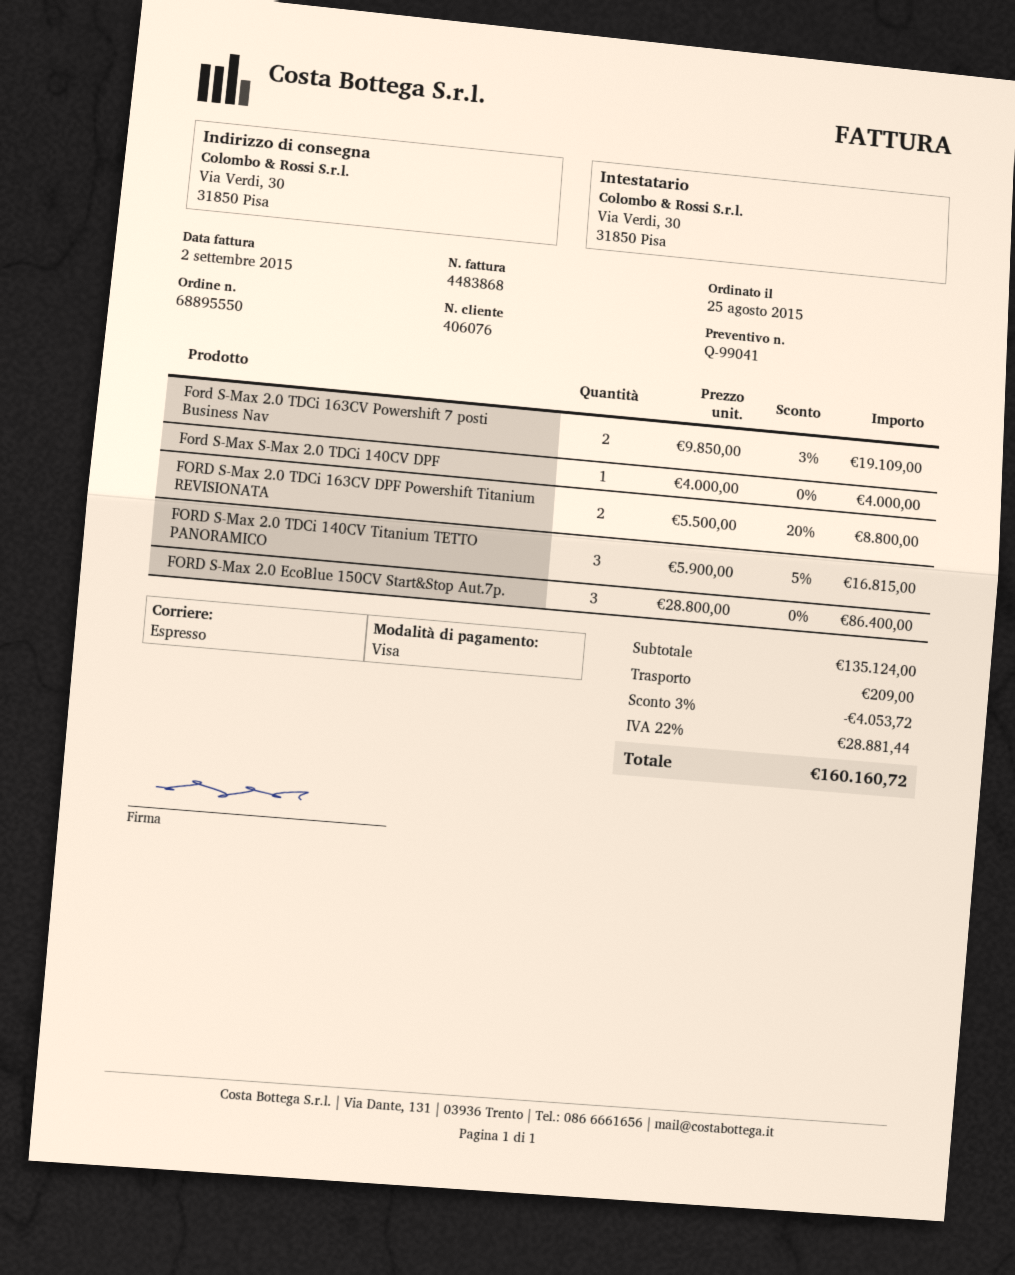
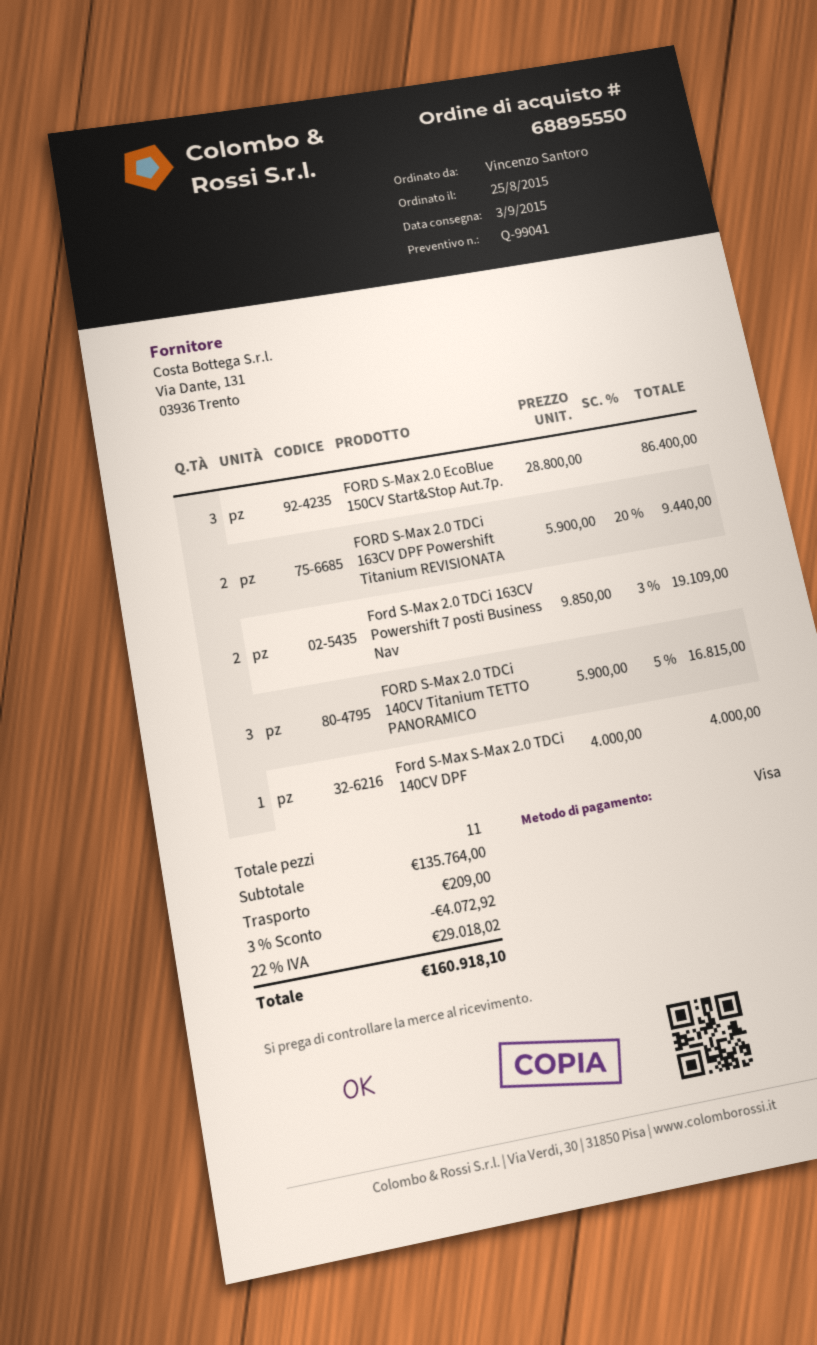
FORD S-Max 2.0 TDCi 163CV DPF Powershift Titanium REVISIONATA: 2 x 5500.00 - 20% = 8800.00 -> 2 x 5900.00 - 20% = 9440.00
subtotal: 135124.00 -> 135764.00
discount: 3% = 4053.72 -> 3% = 4072.92
tax: 22% = 28881.44 -> 22% = 29018.02
total: 160160.72 -> 160918.10

